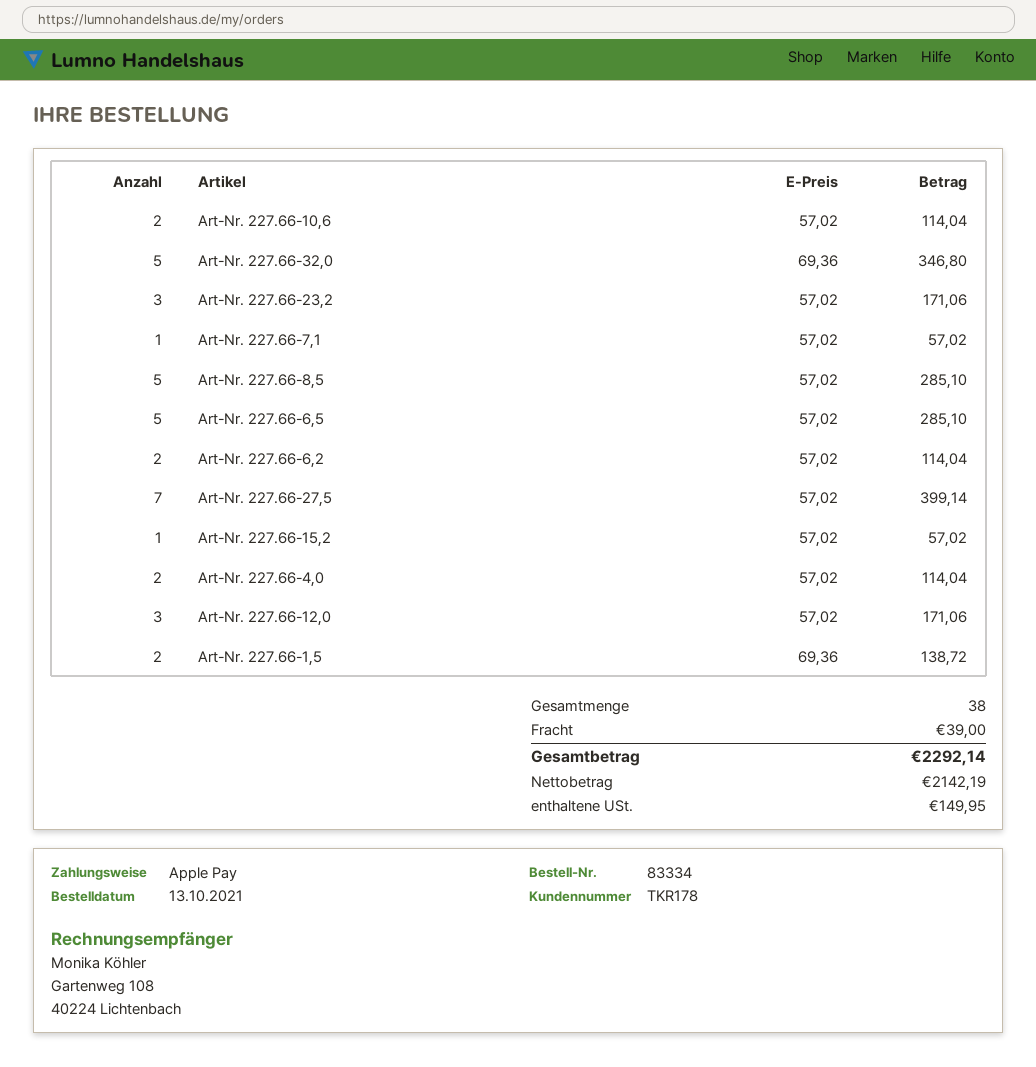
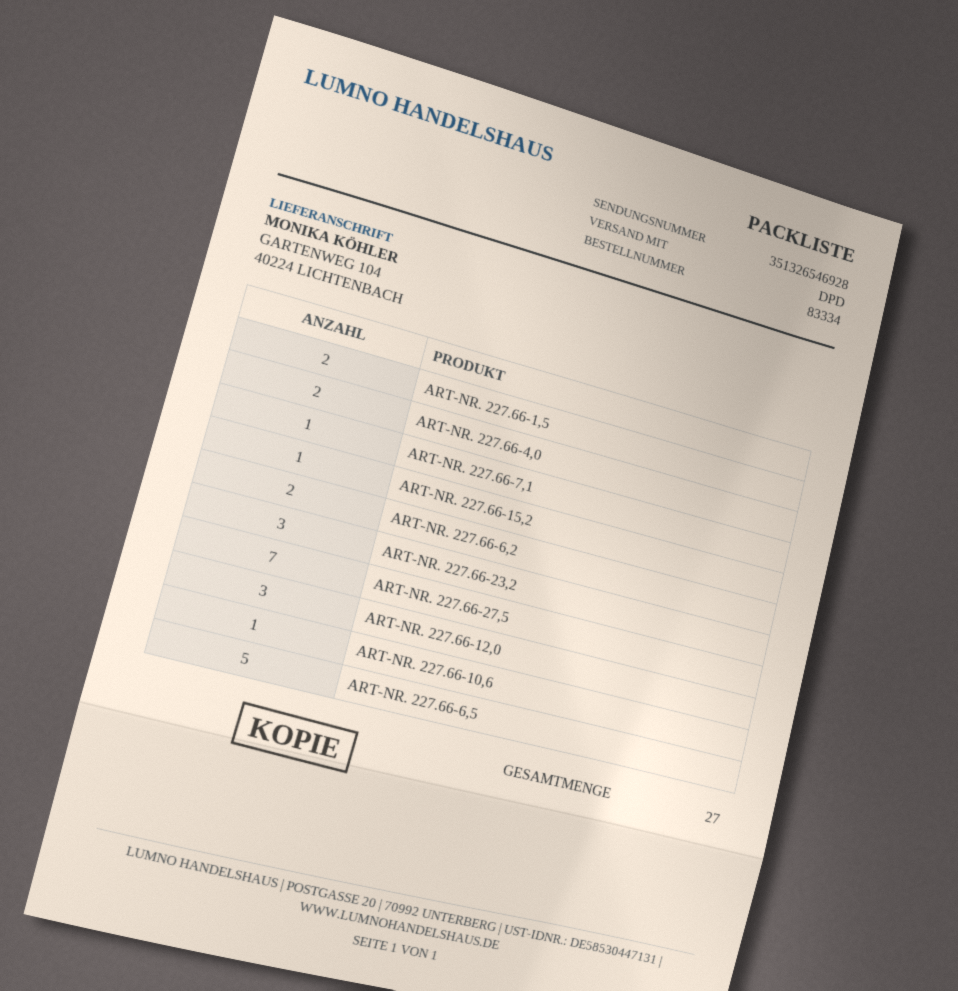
Art-Nr. 227.66-10,6: 2 -> 1
Art-Nr. 227.66-32,0: 5 -> none
Art-Nr. 227.66-8,5: 5 -> none
total quantity: 38 -> 27

